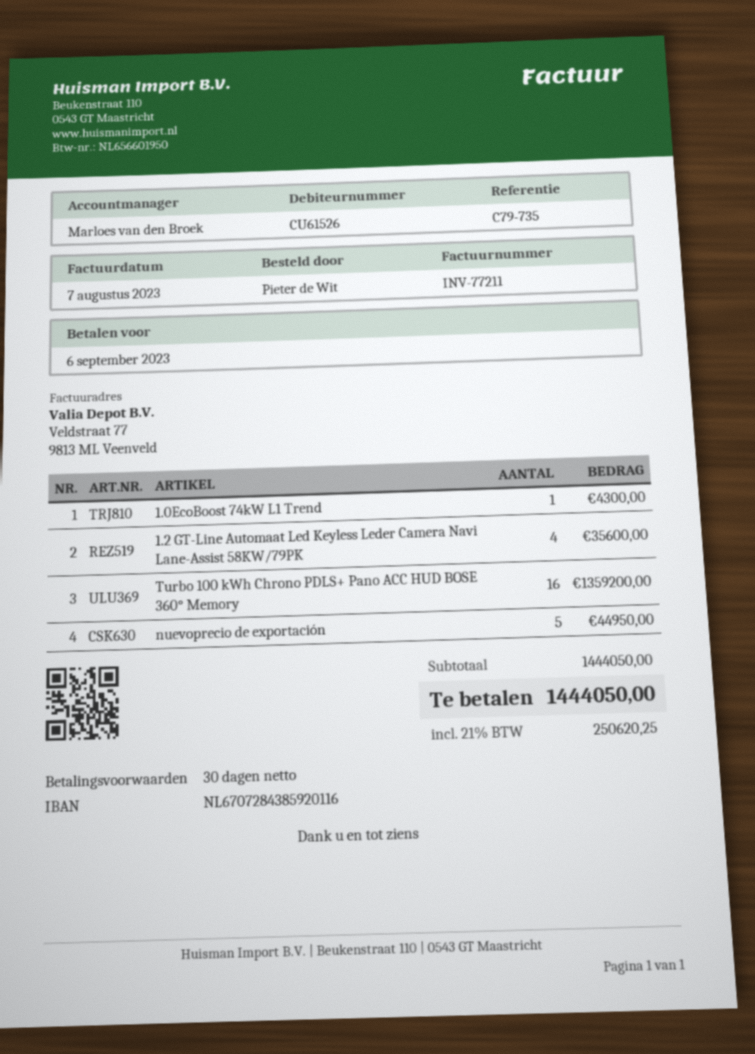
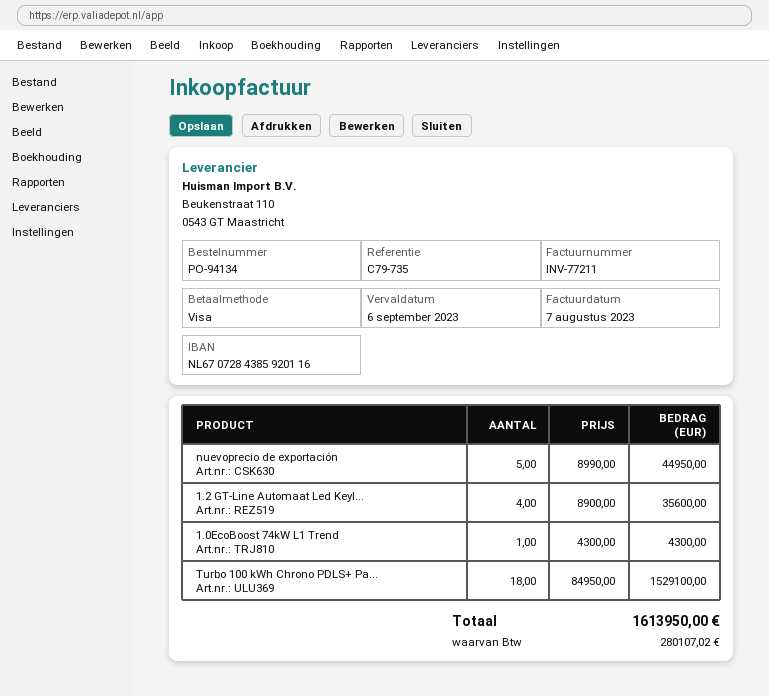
Turbo 100 kWh Chrono PDLS+ Pano ACC HUD BOSE 360° Memory: 16 for 1359200.00 -> 18 for 1529100.00
tax: 250620.25 -> 280107.02
total: 1444050.00 -> 1613950.00

